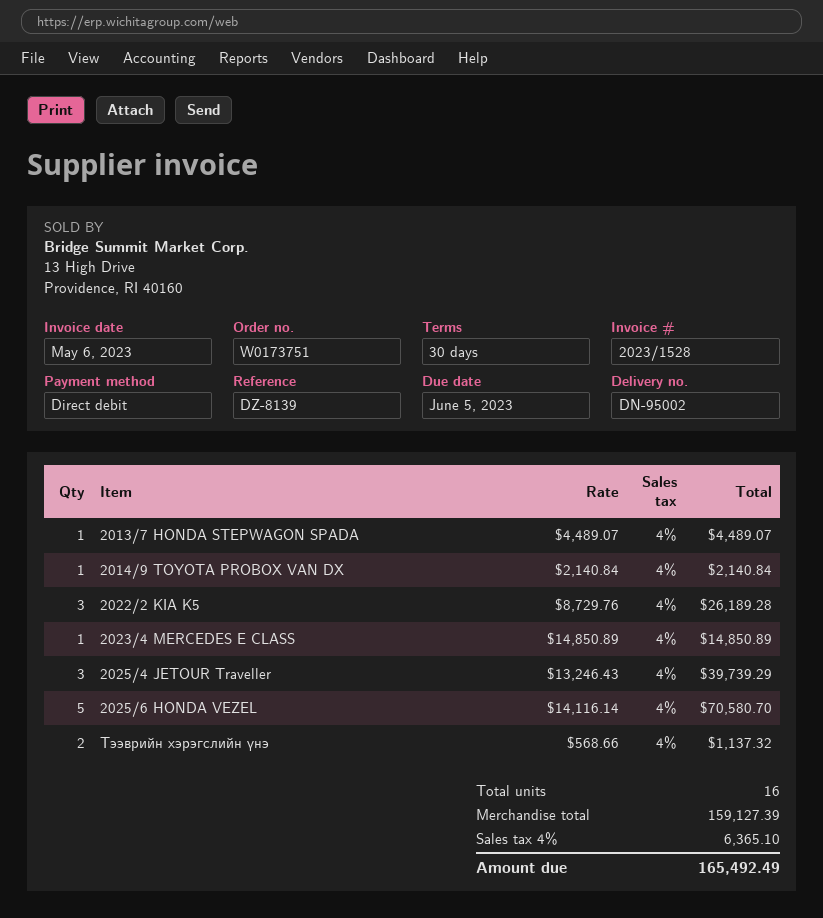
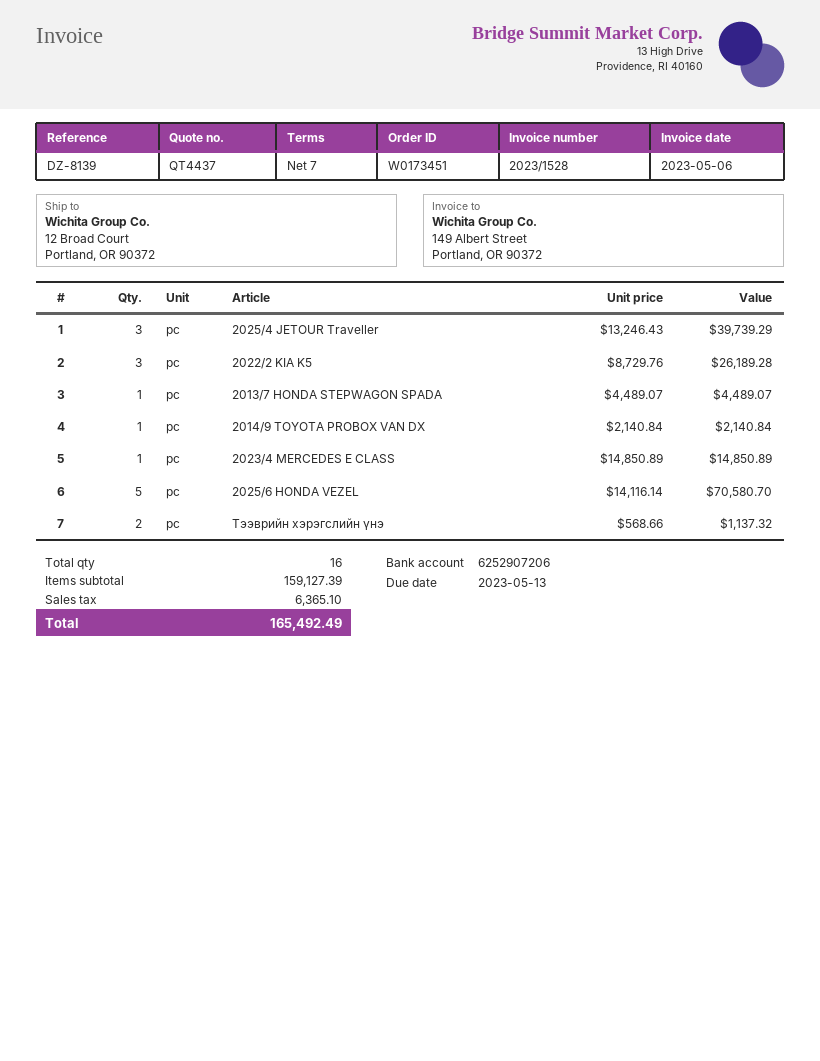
order number: W0173751 -> W0173451
payment terms: 30 days -> 7 days
due date: 2023-06-05 -> 2023-05-13

